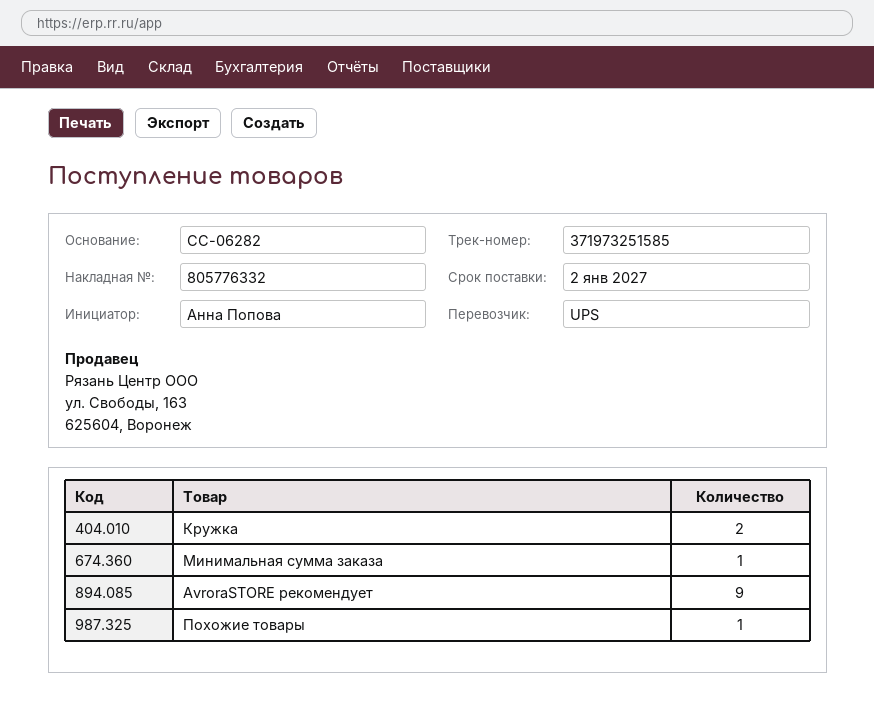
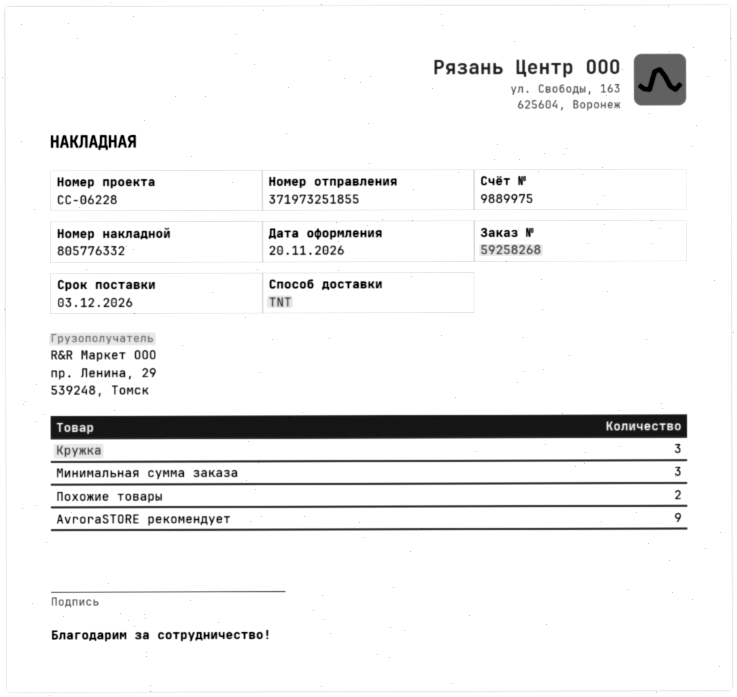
delivery date: 2027-01-02 -> 2026-12-03
reference: CC-06282 -> CC-06228
shipping method: UPS -> TNT
tracking number: 371973251585 -> 371973251855
Кружка: 2 -> 3
Минимальная сумма заказа: 1 -> 3
Похожие товары: 1 -> 2

